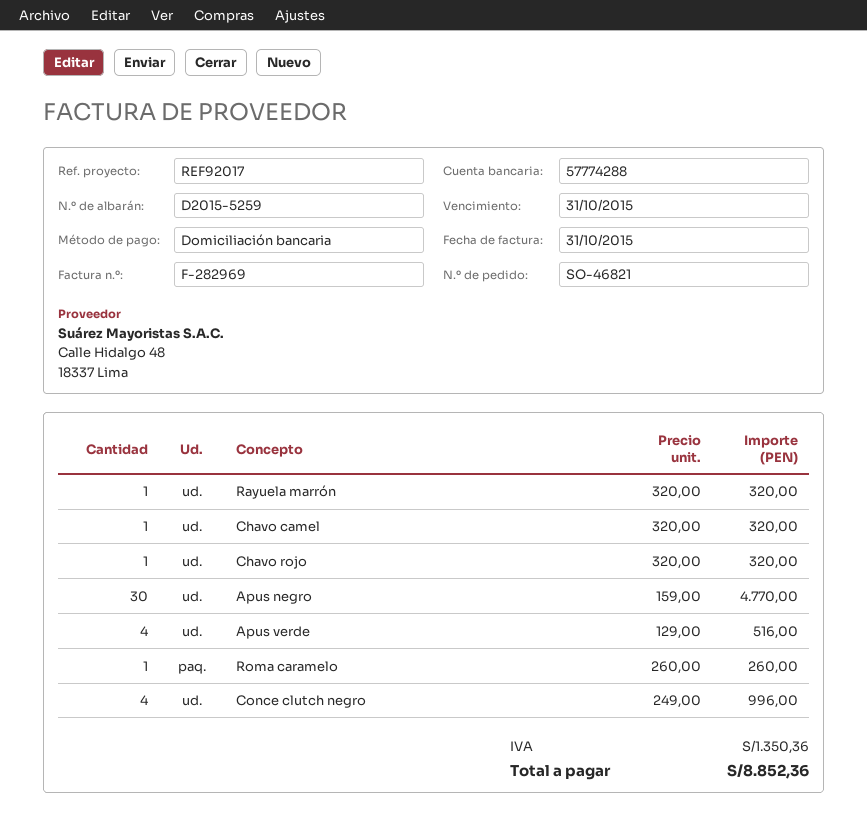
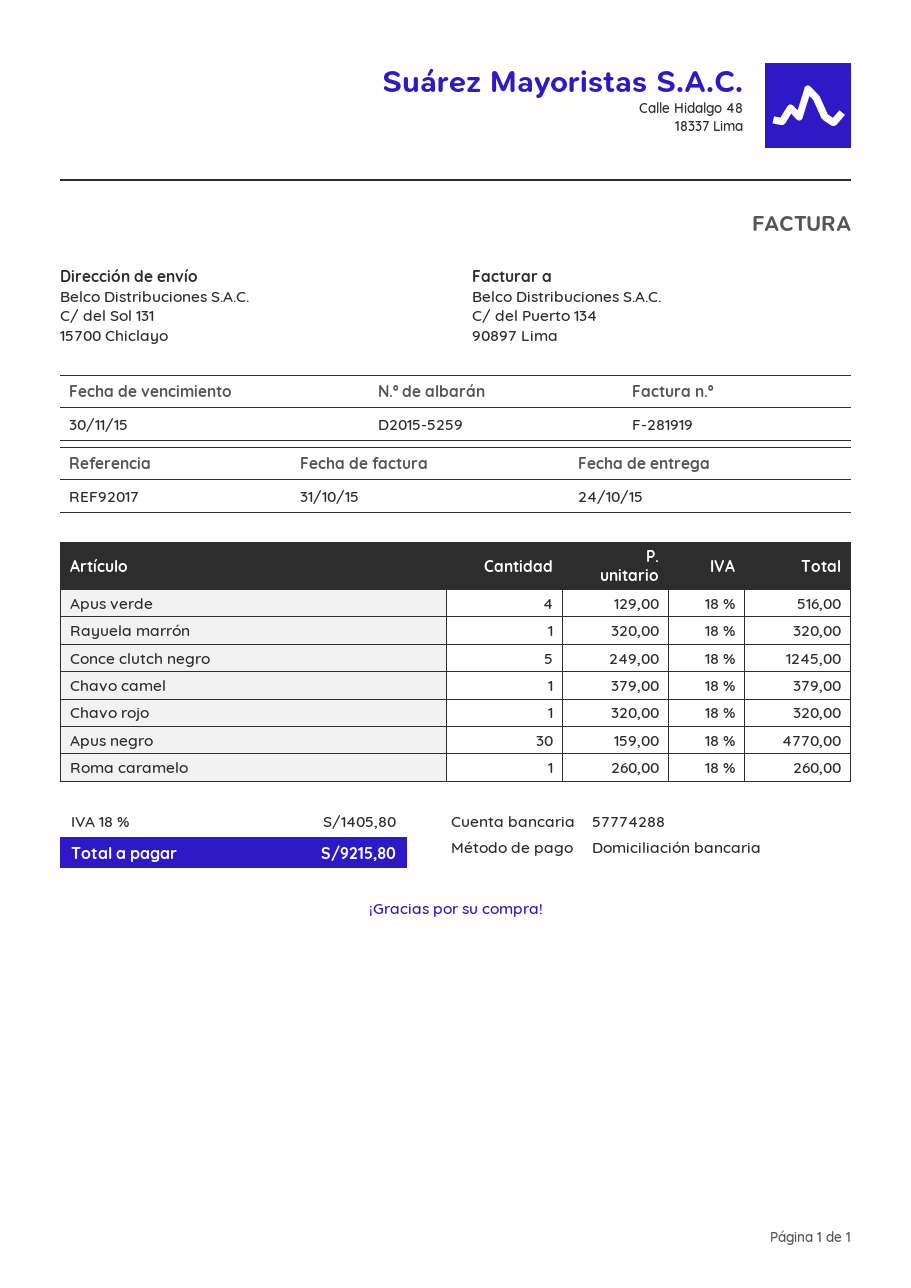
invoice number: F-282969 -> F-281919
due date: 2015-10-31 -> 2015-11-30
Chavo camel: 1 x 320.00 = 320.00 -> 1 x 379.00 = 379.00
Conce clutch negro: 4 x 249.00 = 996.00 -> 5 x 249.00 = 1245.00
tax: 1350.36 -> 1405.80
total: 8852.36 -> 9215.80

